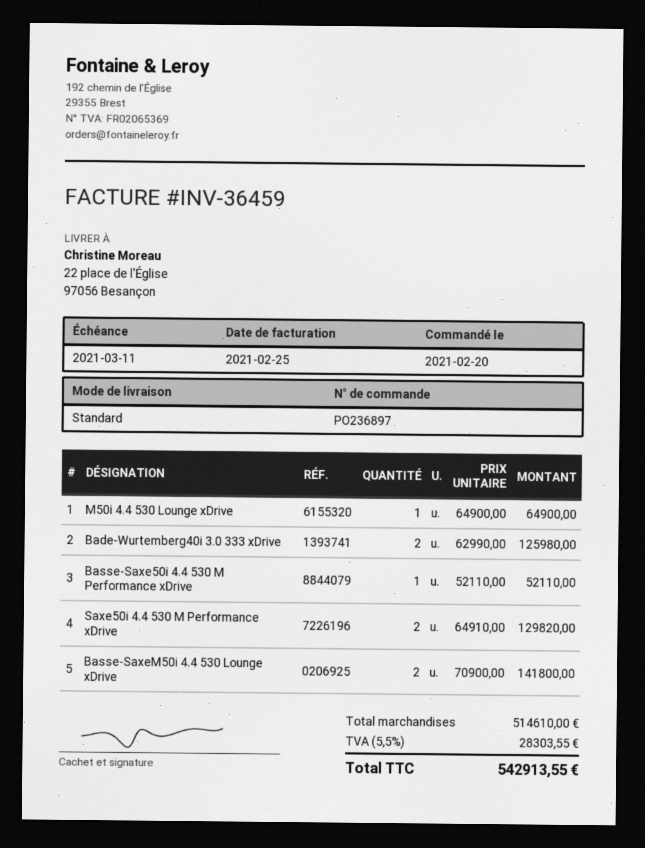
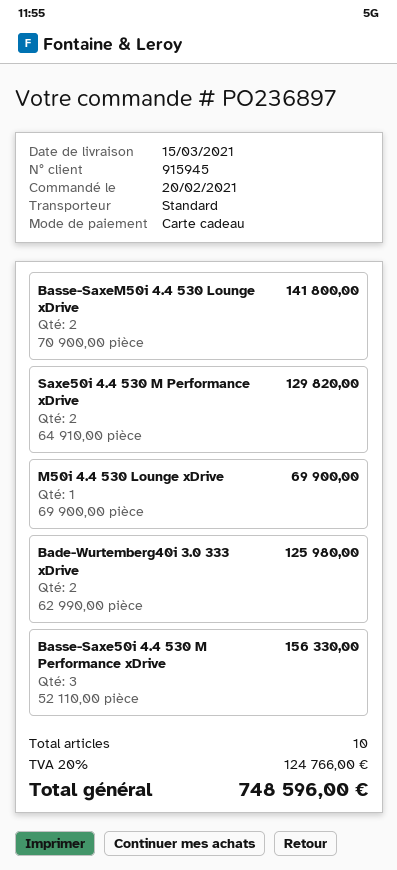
M50i 4.4 530 Lounge xDrive: 1 x 64900.00 = 64900.00 -> 1 x 69900.00 = 69900.00
Basse-Saxe50i 4.4 530 M Performance xDrive: 1 x 52110.00 = 52110.00 -> 3 x 52110.00 = 156330.00
tax: 5.5% = 28303.55 -> 20% = 124766.00
total: 542913.55 -> 748596.00

